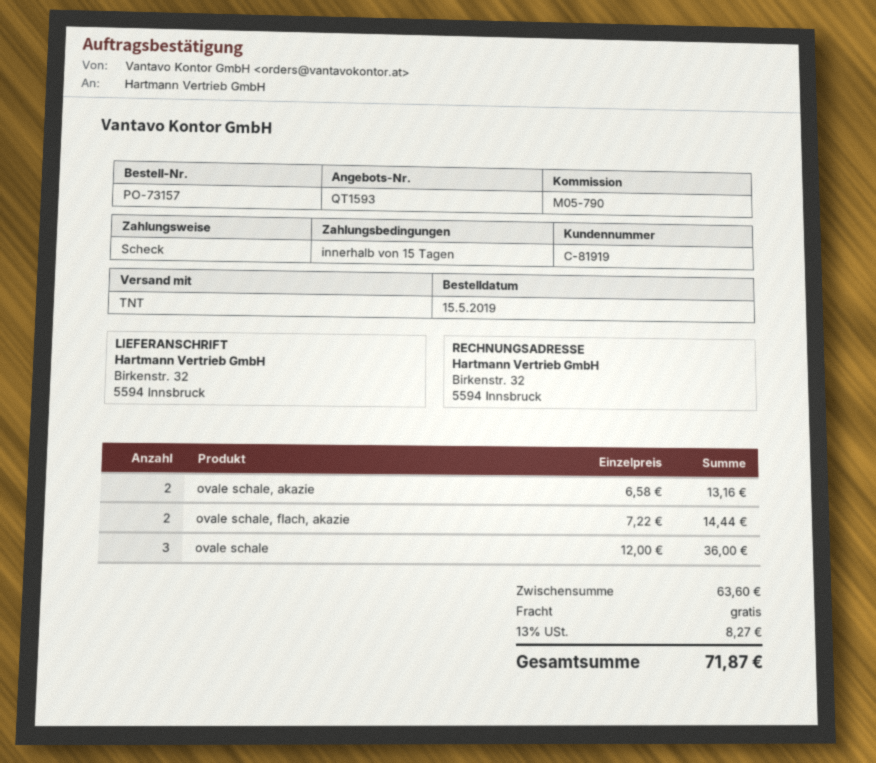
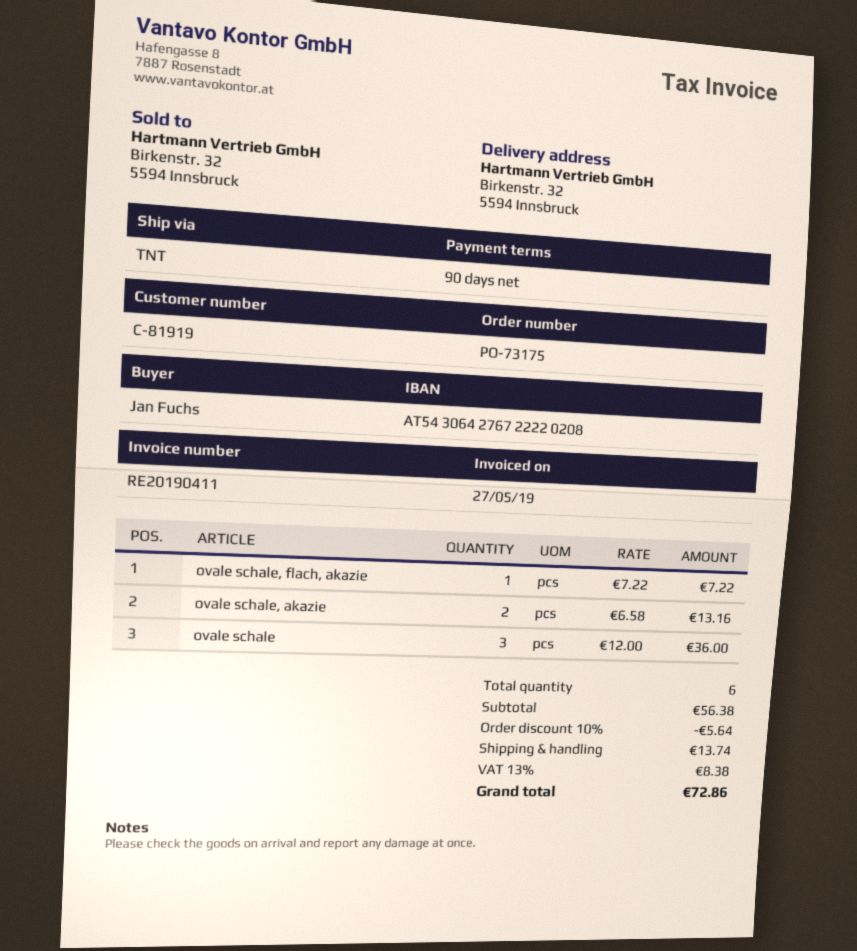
order number: PO-73157 -> PO-73175
payment terms: 15 days -> 90 days
ovale schale, flach, akazie: 2 x 7.22 = 14.44 -> 1 x 7.22 = 7.22
subtotal: 63.60 -> 56.38
discount: none -> 10% = 5.64
shipping: 0.00 -> 13.74
tax: 13% = 8.27 -> 13% = 8.38
total: 71.87 -> 72.86

